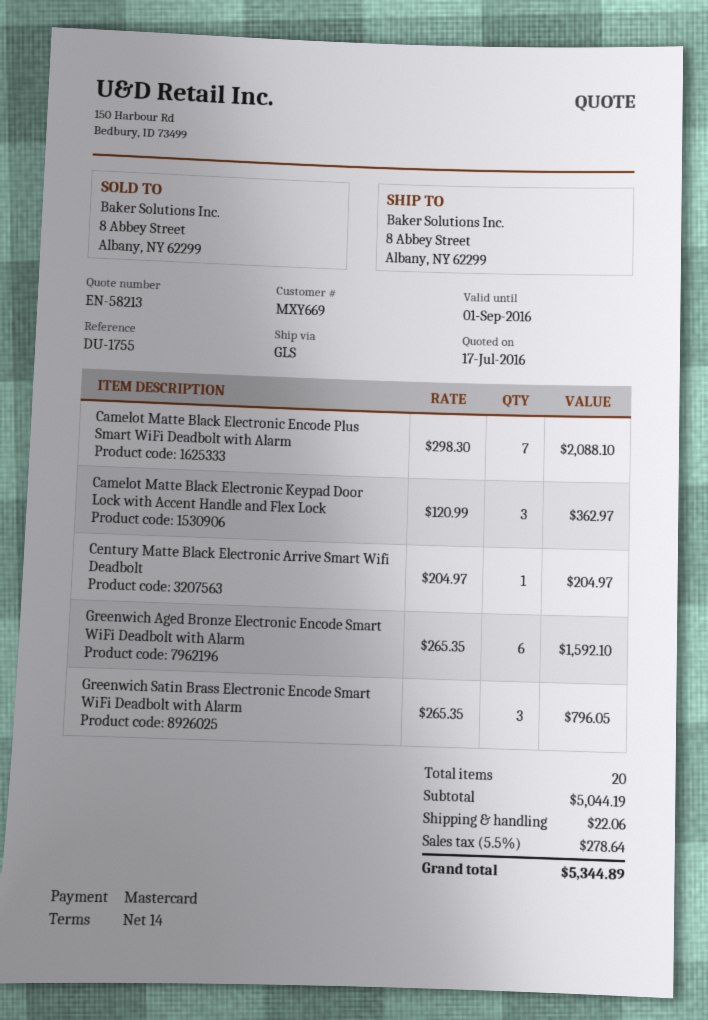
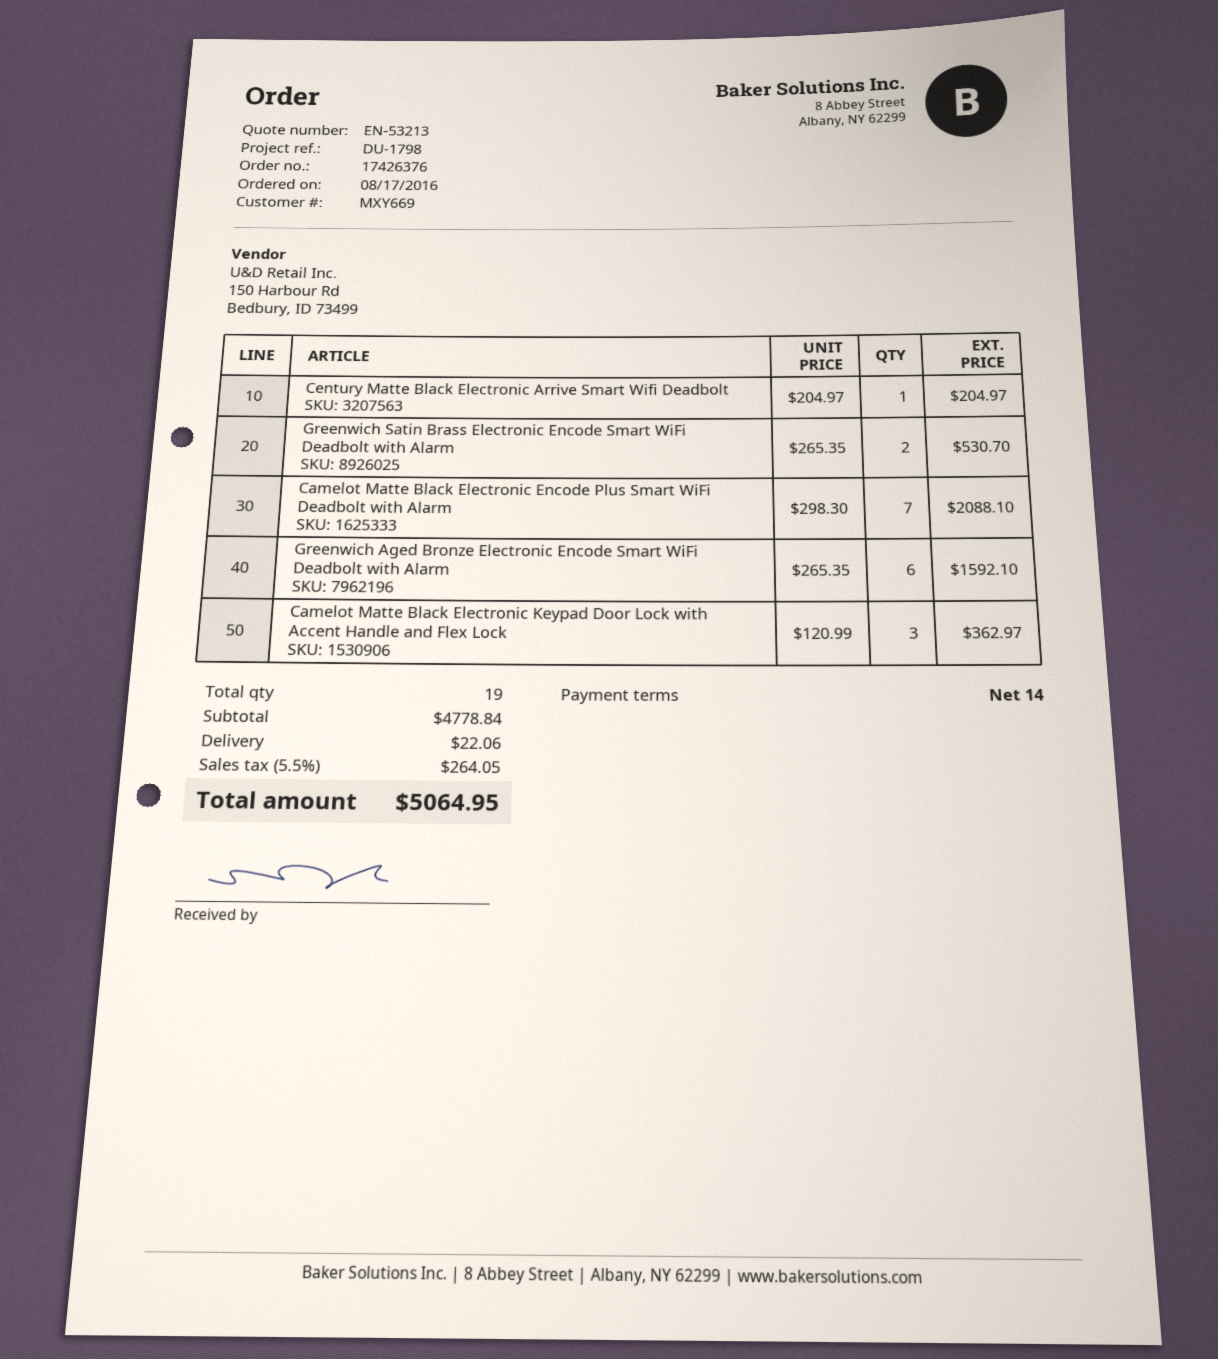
quote number: EN-58213 -> EN-53213
reference: DU-1755 -> DU-1798
Greenwich Satin Brass Electronic Encode Smart WiFi Deadbolt with Alarm: 3 x 265.35 = 796.05 -> 2 x 265.35 = 530.70
total quantity: 20 -> 19
subtotal: 5044.19 -> 4778.84
tax: 5.5% = 278.64 -> 5.5% = 264.05
total: 5344.89 -> 5064.95

